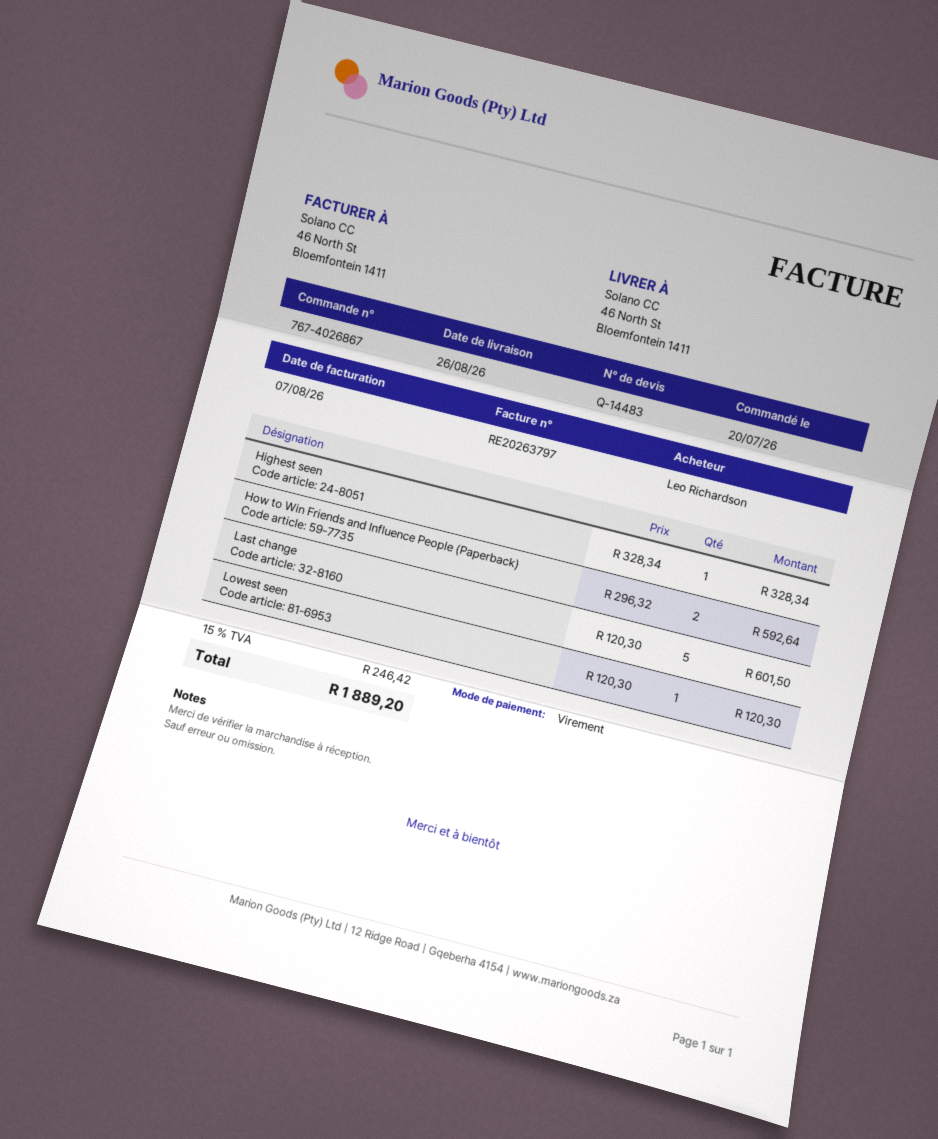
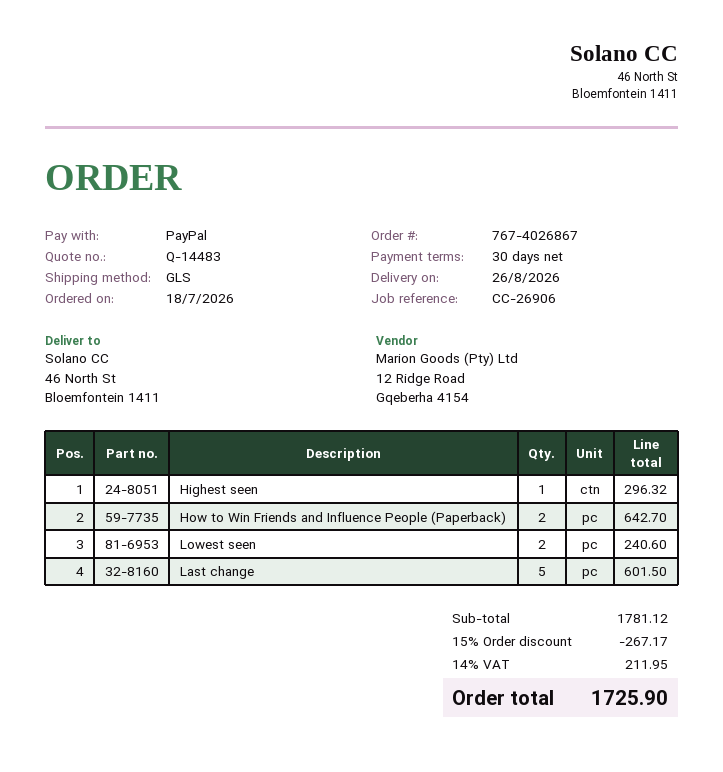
order date: 2026-07-20 -> 2026-07-18
payment method: bank transfer -> PayPal
Highest seen: 1 for 328.34 -> 1 for 296.32
How to Win Friends and Influence People (Paperback): 2 for 592.64 -> 2 for 642.70
Lowest seen: 1 for 120.30 -> 2 for 240.60
discount: none -> 15% = 267.17
tax: 15% = 246.42 -> 14% = 211.95
total: 1889.20 -> 1725.90

